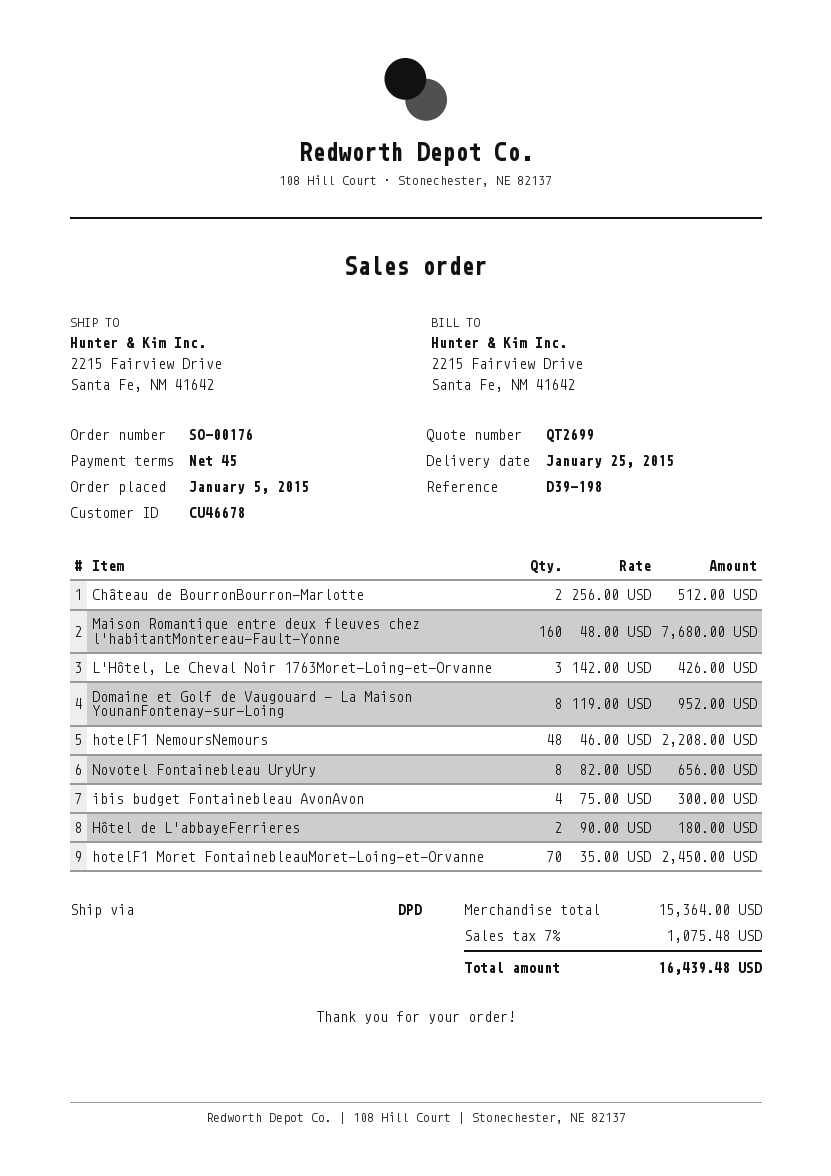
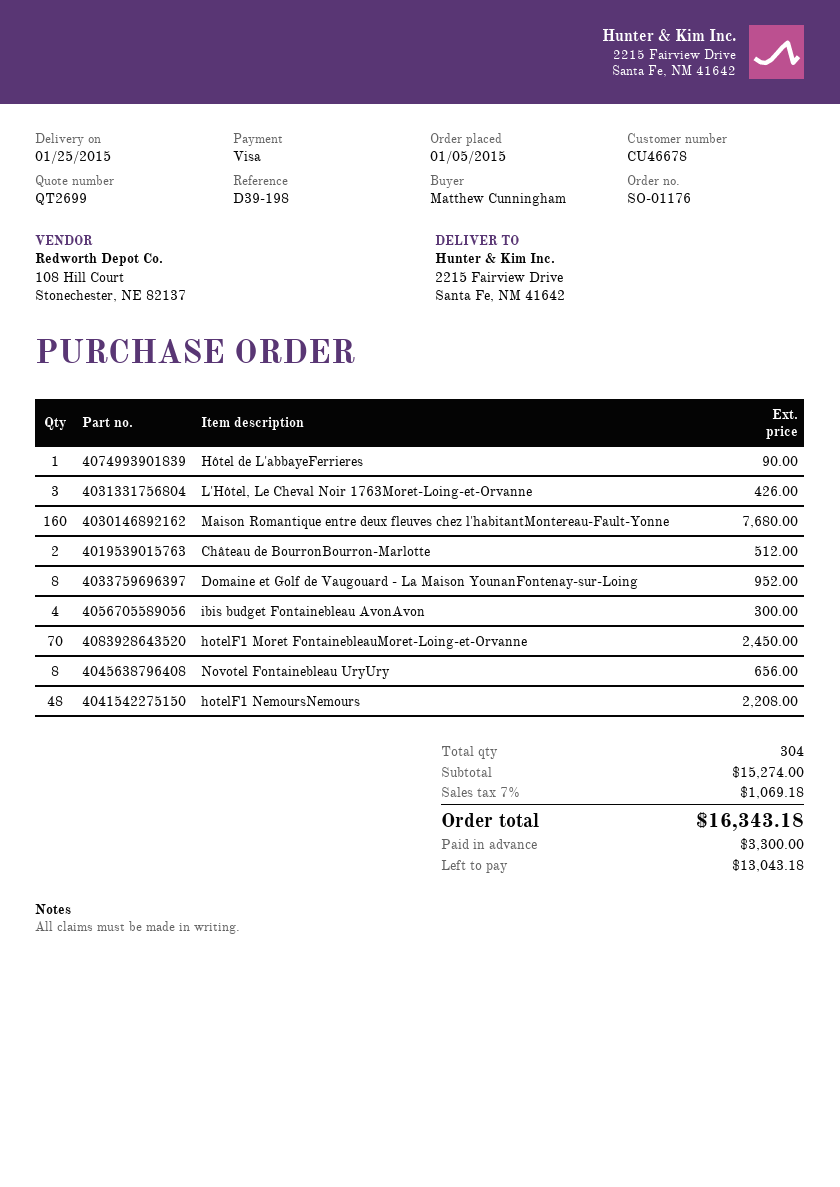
order number: SO-00176 -> SO-01176
Hôtel de L'abbayeFerrieres: 2 for 180.00 -> 1 for 90.00
subtotal: 15364.00 -> 15274.00
tax: 7% = 1075.48 -> 7% = 1069.18
total: 16439.48 -> 16343.18

